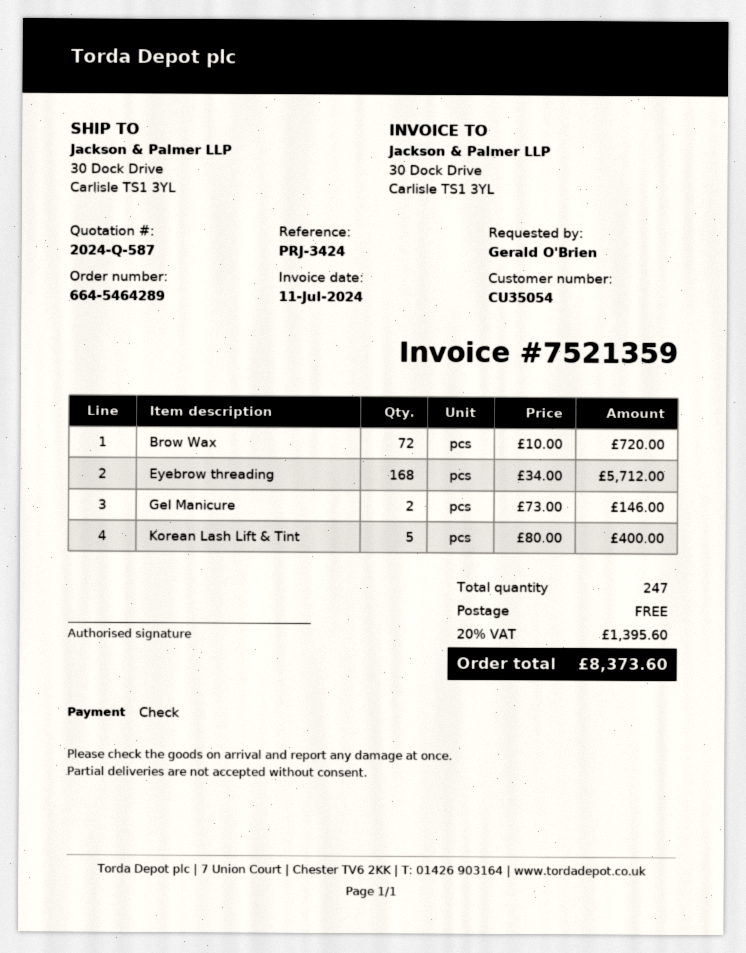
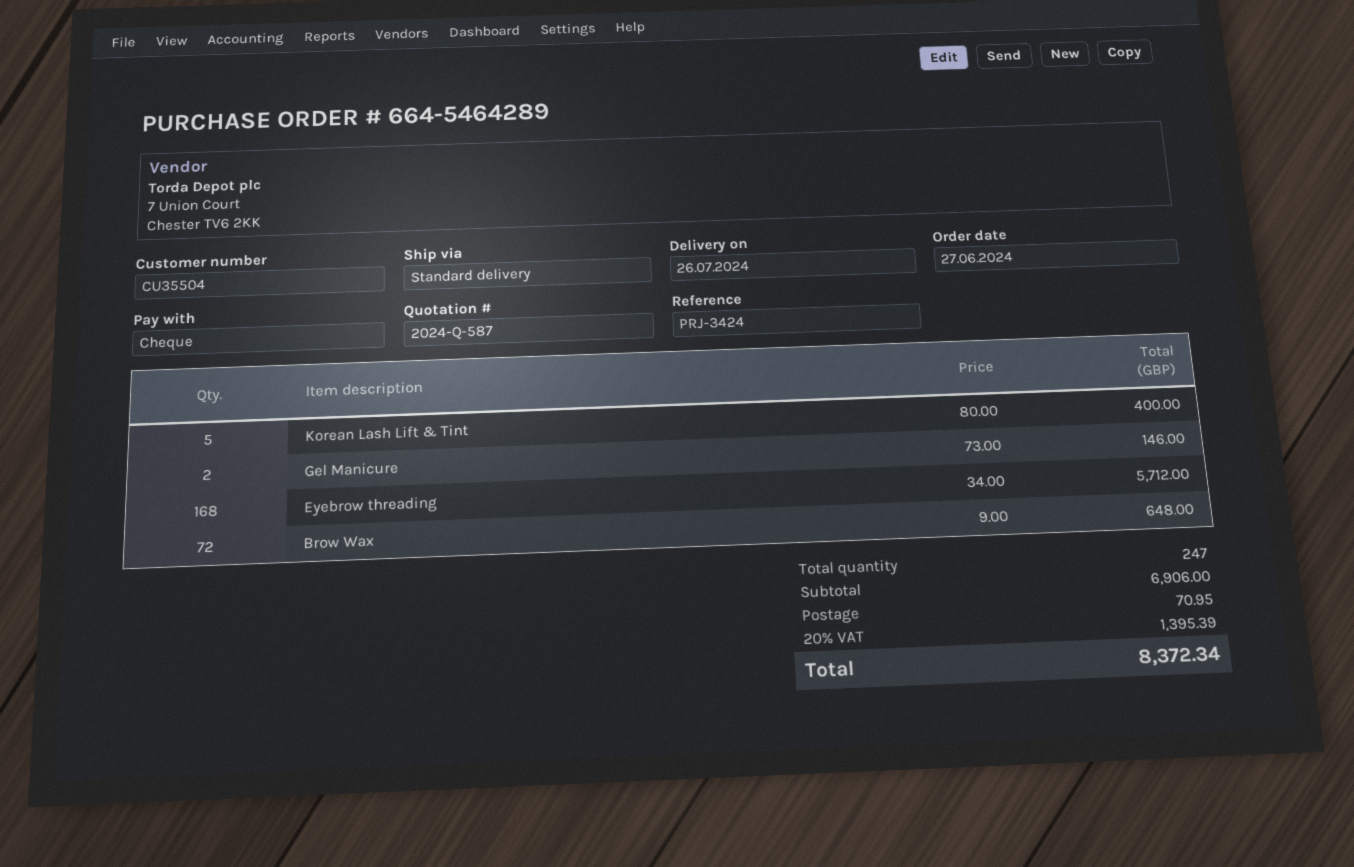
customer number: CU35054 -> CU35504
Brow Wax: 72 x 10.00 = 720.00 -> 72 x 9.00 = 648.00
shipping: 0.00 -> 70.95
tax: 20% = 1395.60 -> 20% = 1395.39
total: 8373.60 -> 8372.34

